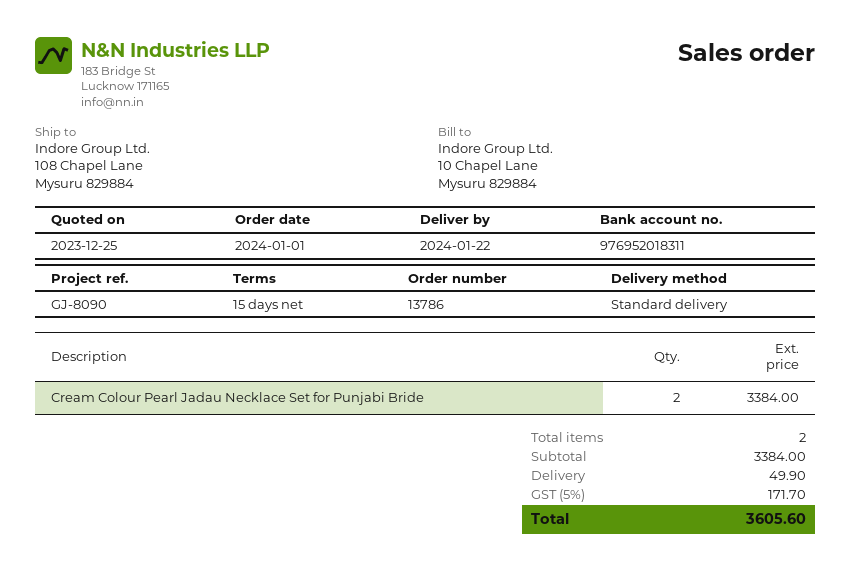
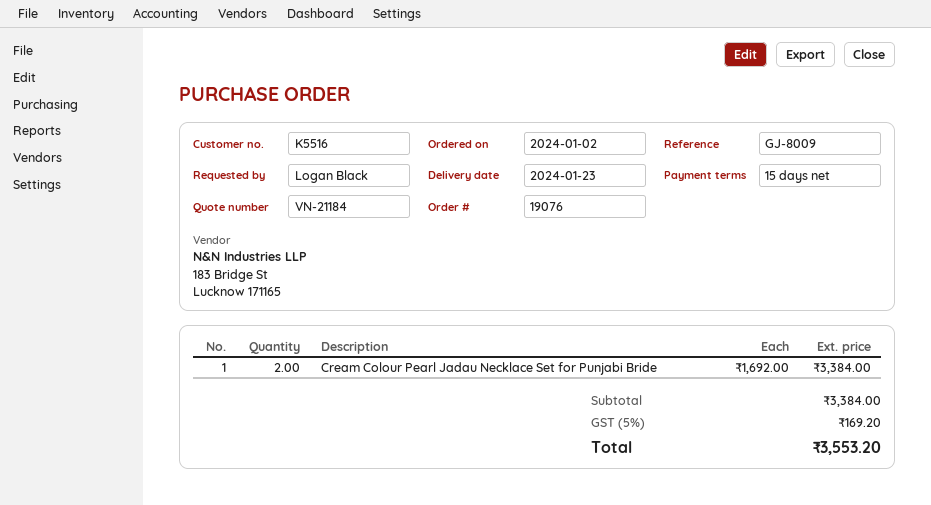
order number: 13786 -> 19076
order date: 2024-01-01 -> 2024-01-02
delivery date: 2024-01-22 -> 2024-01-23
reference: GJ-8090 -> GJ-8009
shipping: 49.90 -> none
tax: 5% = 171.70 -> 5% = 169.20
total: 3605.60 -> 3553.20

